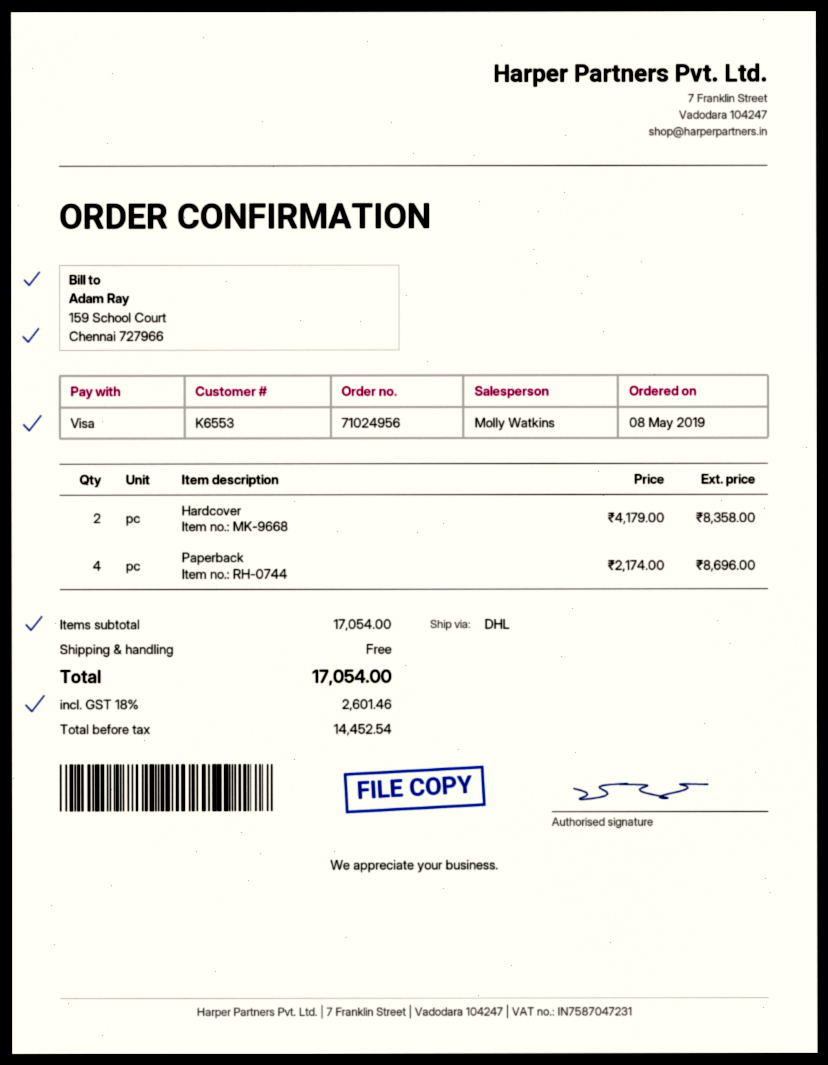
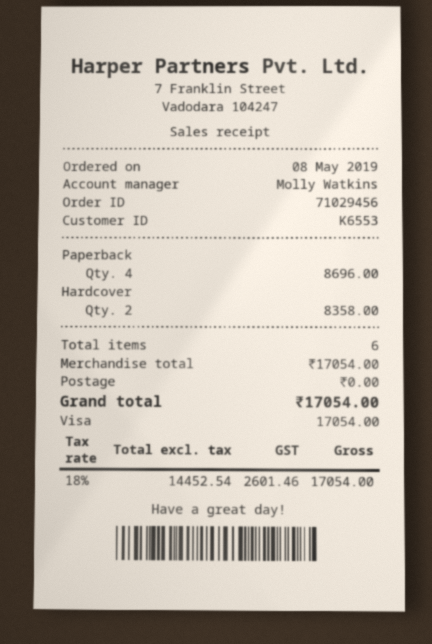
order number: 71024956 -> 71029456

